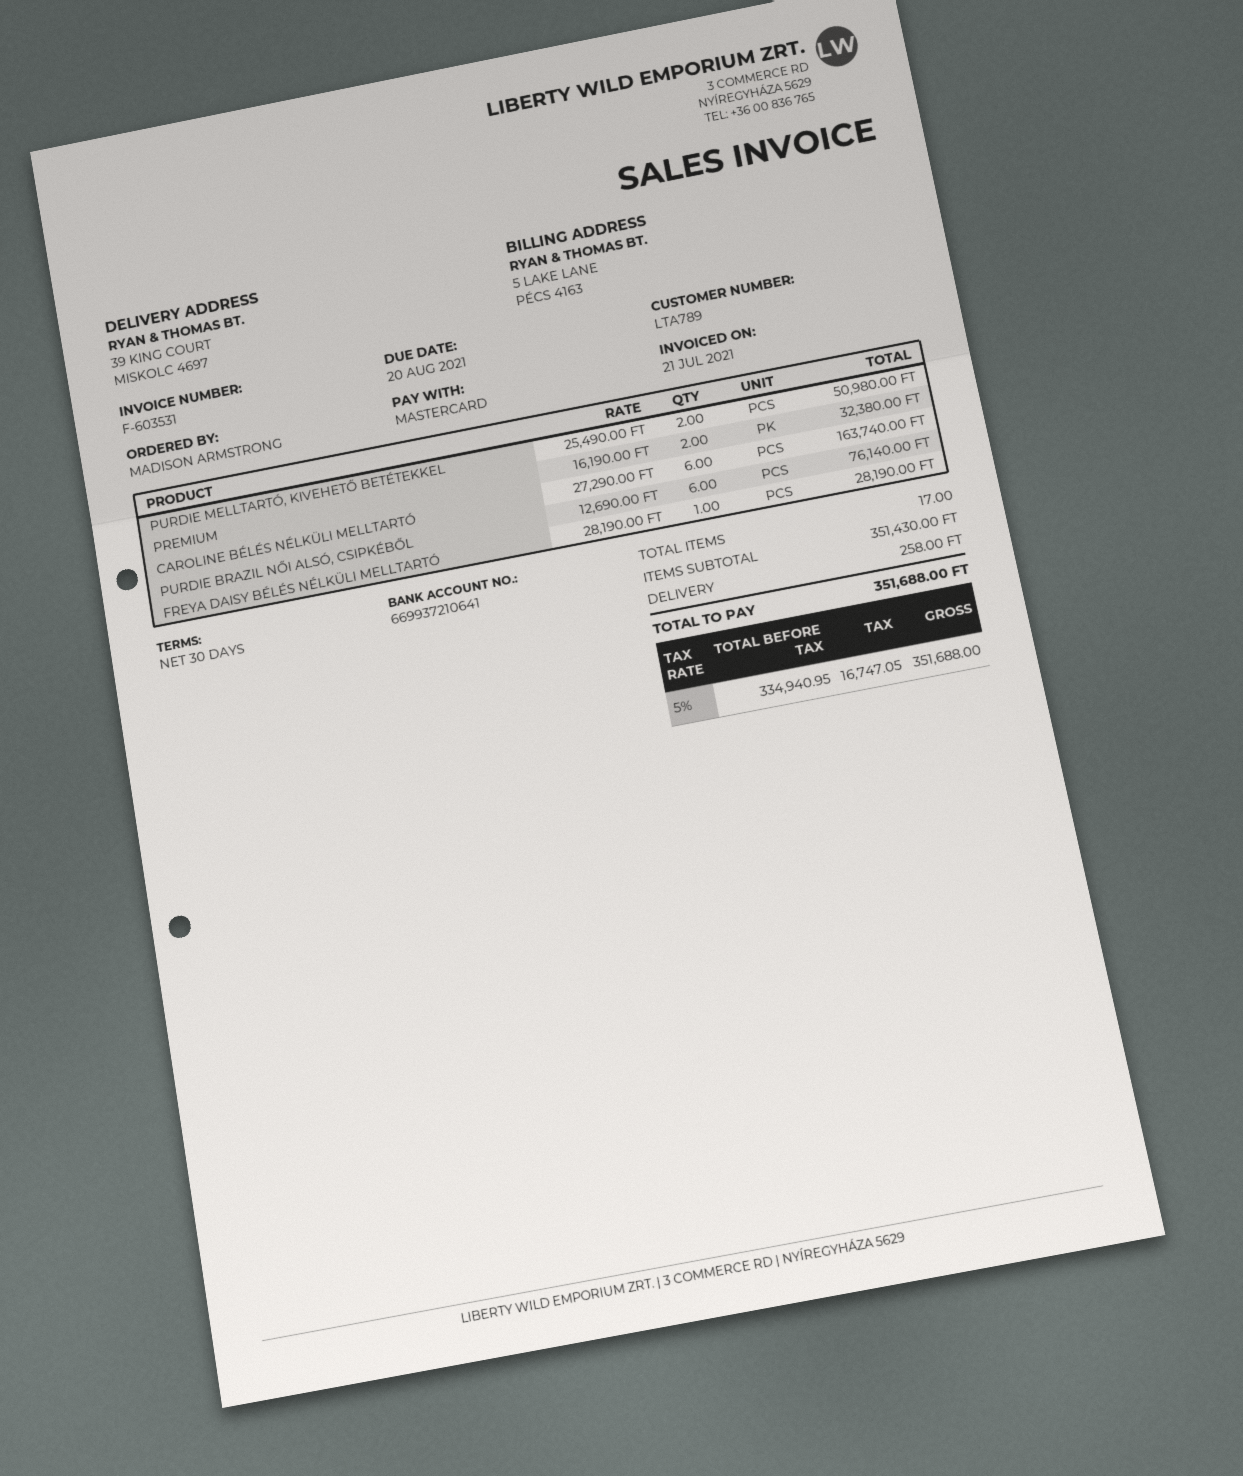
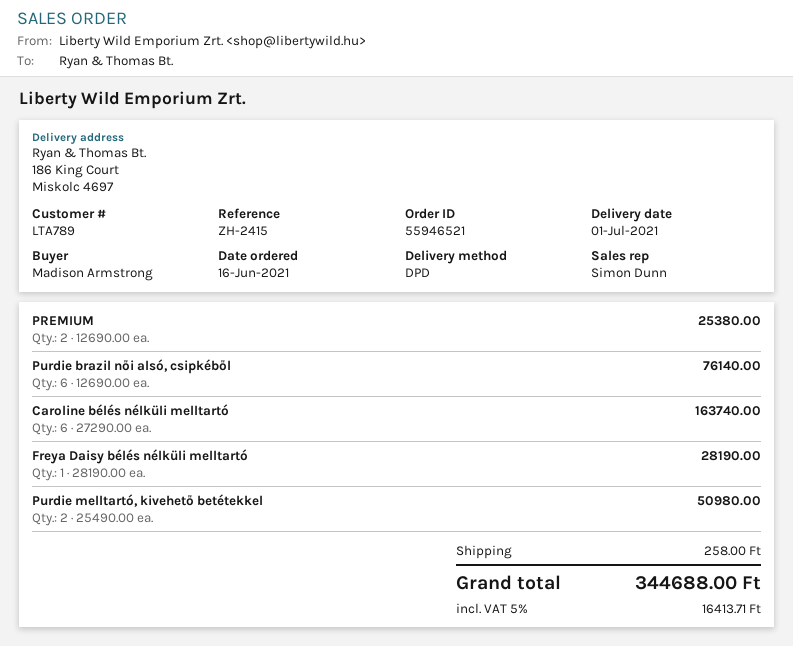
ship to: 39 KING COURT, MISKOLC 4697 -> 186 King Court, Miskolc 4697
PREMIUM: 2 x 16190.00 = 32380.00 -> 2 x 12690.00 = 25380.00
tax: 5% = 16747.05 -> 5% = 16413.71
total: 351688.00 -> 344688.00

